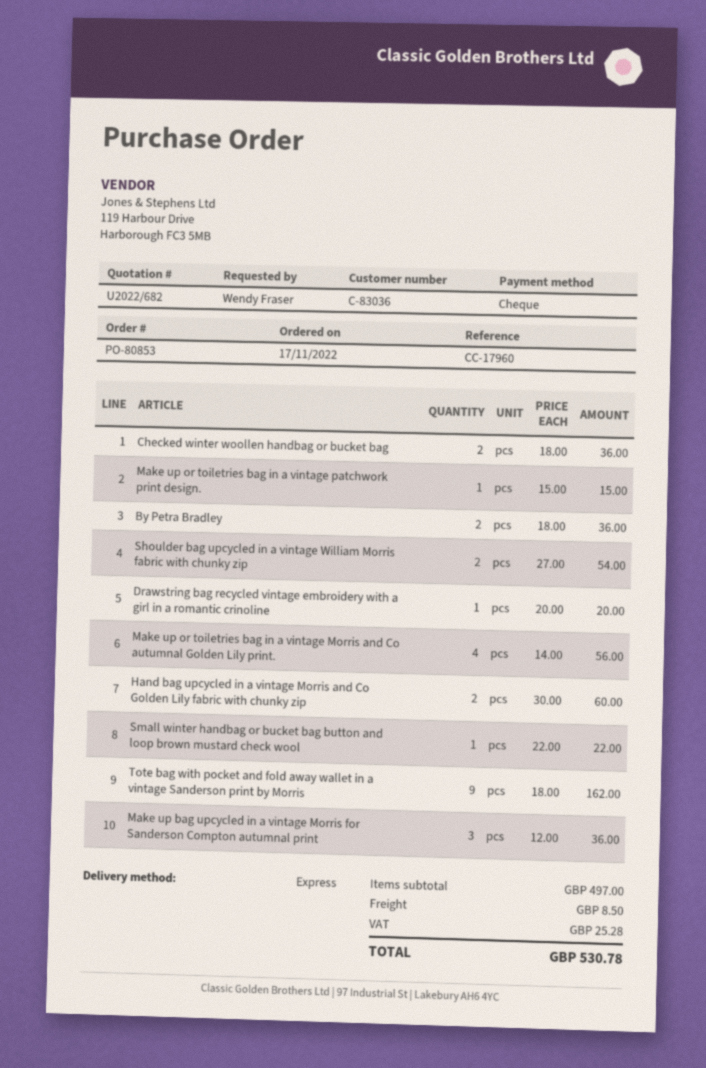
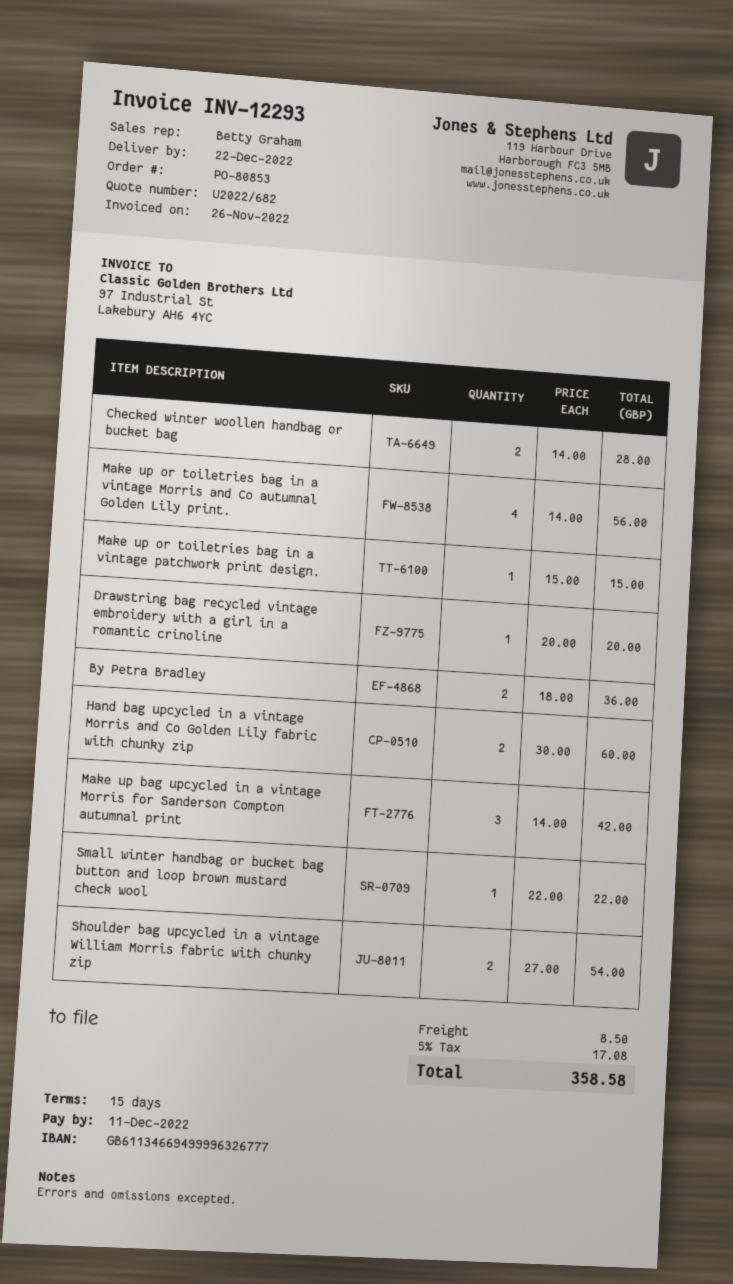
Checked winter woollen handbag or bucket bag: 2 x 18.00 = 36.00 -> 2 x 14.00 = 28.00
Tote bag with pocket and fold away wallet in a vintage Sanderson print by Morris: 9 x 18.00 = 162.00 -> none
Make up bag upcycled in a vintage Morris for Sanderson Compton autumnal print: 3 x 12.00 = 36.00 -> 3 x 14.00 = 42.00
tax: 25.28 -> 17.08
total: 530.78 -> 358.58

